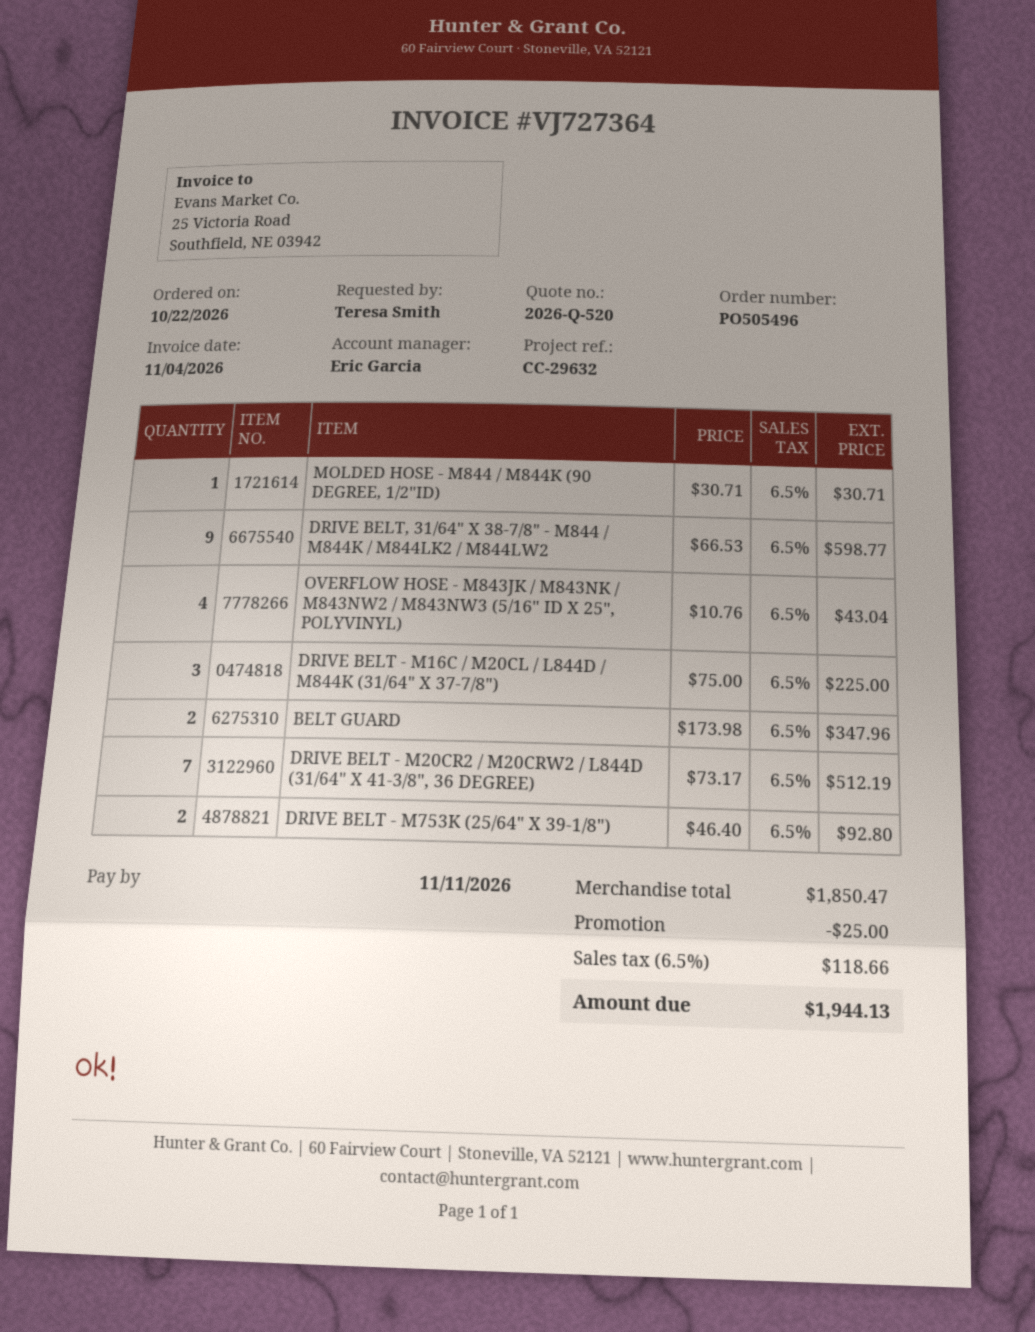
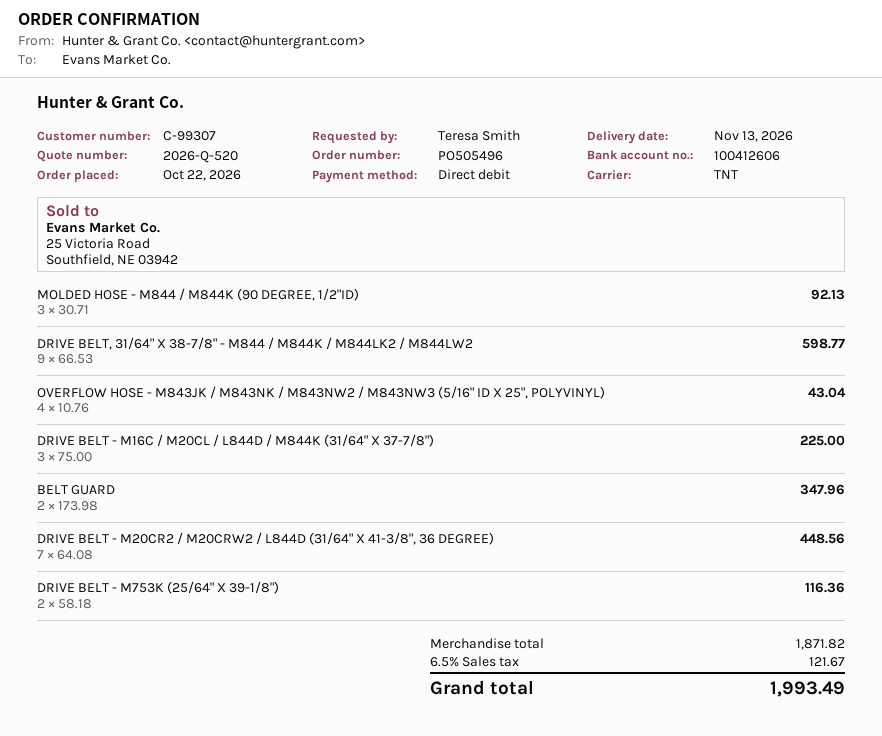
MOLDED HOSE - M844 / M844K (90 DEGREE, 1/2"ID): 1 x 30.71 = 30.71 -> 3 x 30.71 = 92.13
DRIVE BELT - M20CR2 / M20CRW2 / L844D (31/64" X 41-3/8", 36 DEGREE): 7 x 73.17 = 512.19 -> 7 x 64.08 = 448.56
DRIVE BELT - M753K (25/64" X 39-1/8"): 2 x 46.40 = 92.80 -> 2 x 58.18 = 116.36
subtotal: 1850.47 -> 1871.82
discount: 25.00 -> none
tax: 6.5% = 118.66 -> 6.5% = 121.67
total: 1944.13 -> 1993.49

